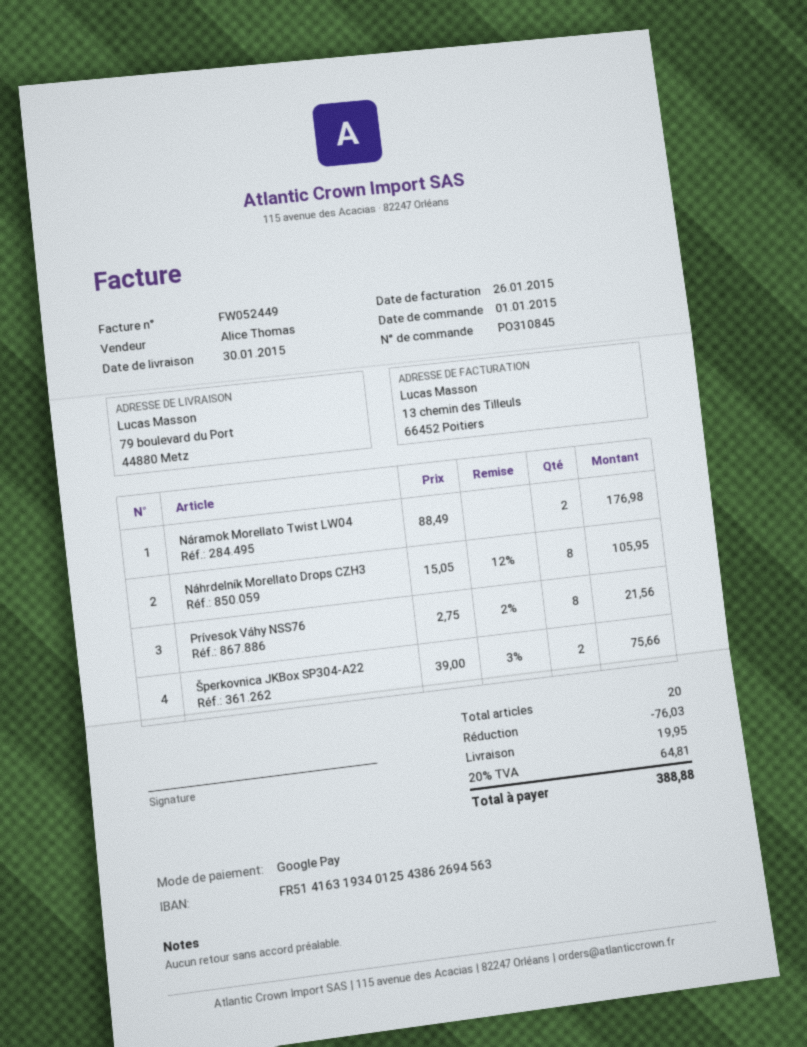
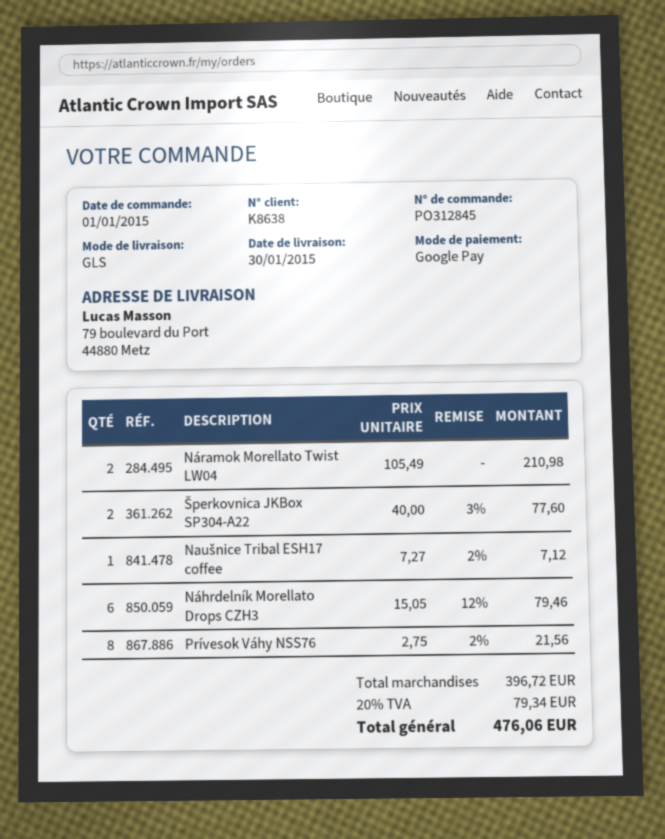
order number: PO310845 -> PO312845
Náramok Morellato Twist LW04: 2 x 88.49 = 176.98 -> 2 x 105.49 = 210.98
Náhrdelník Morellato Drops CZH3: 8 x 15.05 - 12% = 105.95 -> 6 x 15.05 - 12% = 79.46
Šperkovnica JKBox SP304-A22: 2 x 39.00 - 3% = 75.66 -> 2 x 40.00 - 3% = 77.60
Naušnice Tribal ESH17 coffee: none -> 1 x 7.27 - 2% = 7.12
discount: 76.03 -> none
shipping: 19.95 -> none
tax: 20% = 64.81 -> 20% = 79.34
total: 388.88 -> 476.06

